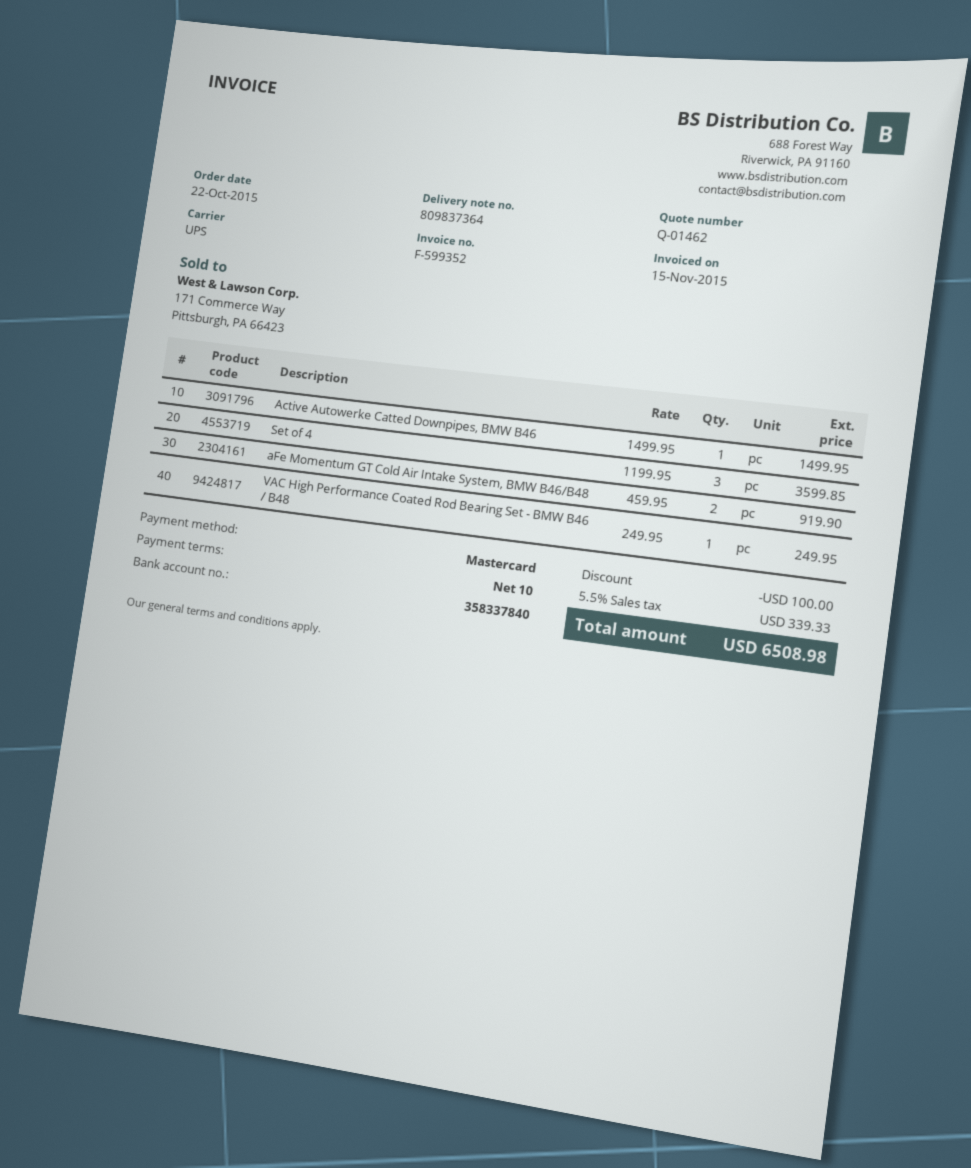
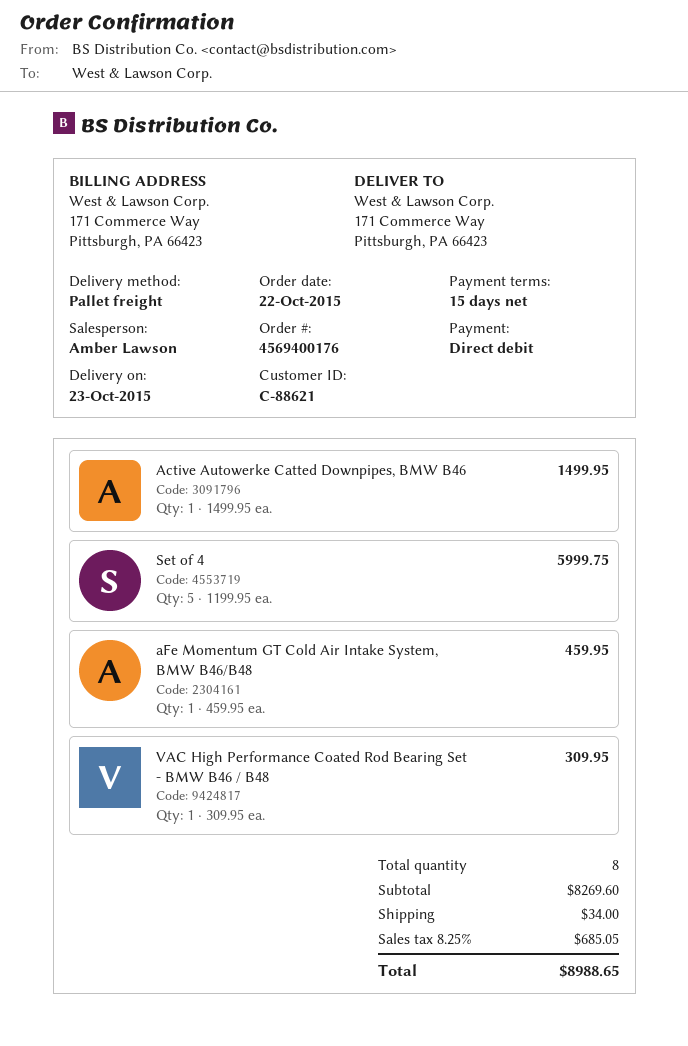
payment terms: 10 days -> 15 days
payment method: Mastercard -> direct debit
shipping method: UPS -> pallet freight
Set of 4: 3 x 1199.95 = 3599.85 -> 5 x 1199.95 = 5999.75
aFe Momentum GT Cold Air Intake System, BMW B46/B48: 2 x 459.95 = 919.90 -> 1 x 459.95 = 459.95
VAC High Performance Coated Rod Bearing Set - BMW B46 / B48: 1 x 249.95 = 249.95 -> 1 x 309.95 = 309.95
discount: 100.00 -> none
shipping: none -> 34.00
tax: 5.5% = 339.33 -> 8.25% = 685.05
total: 6508.98 -> 8988.65

